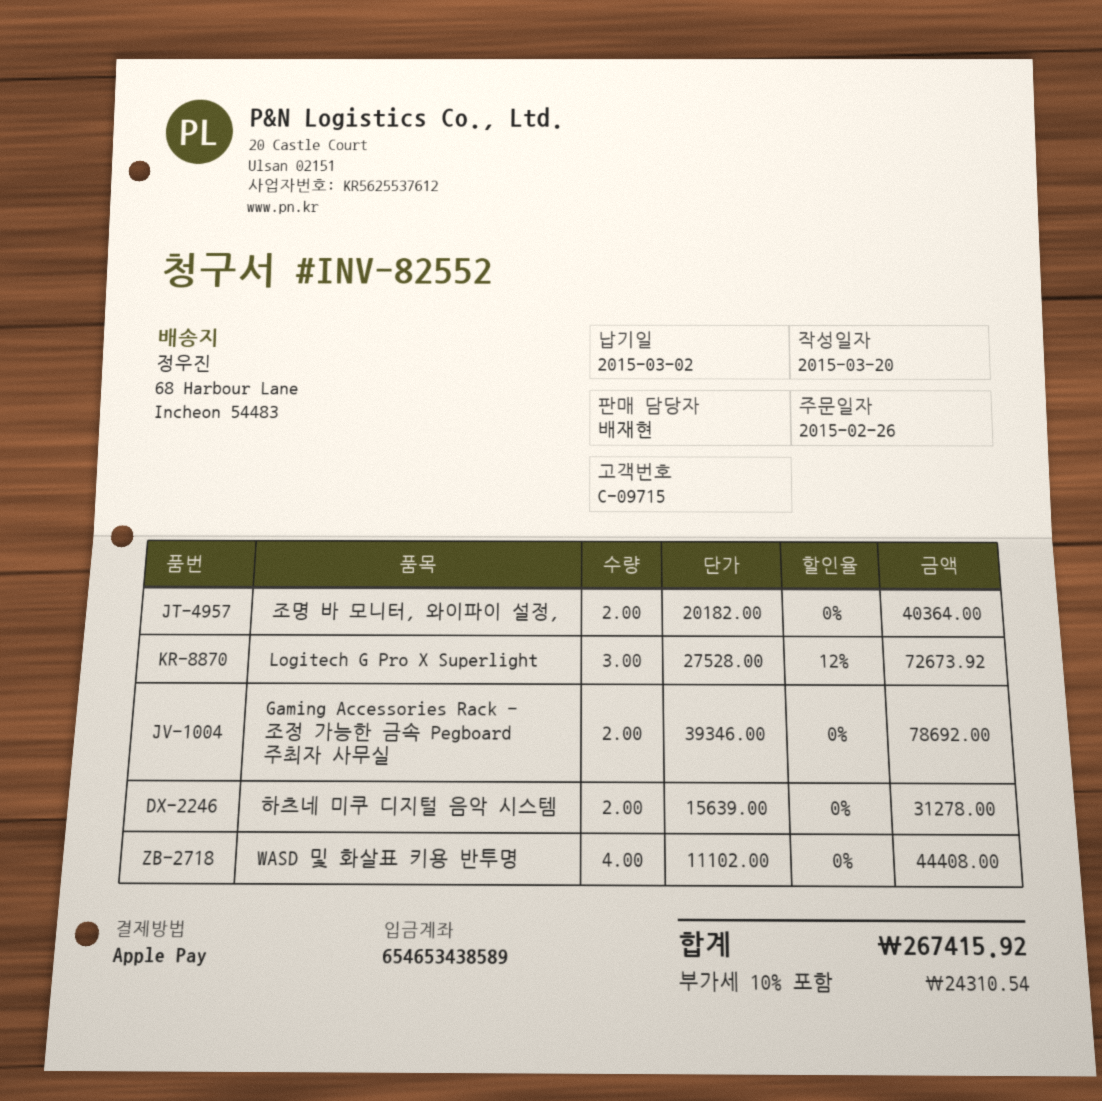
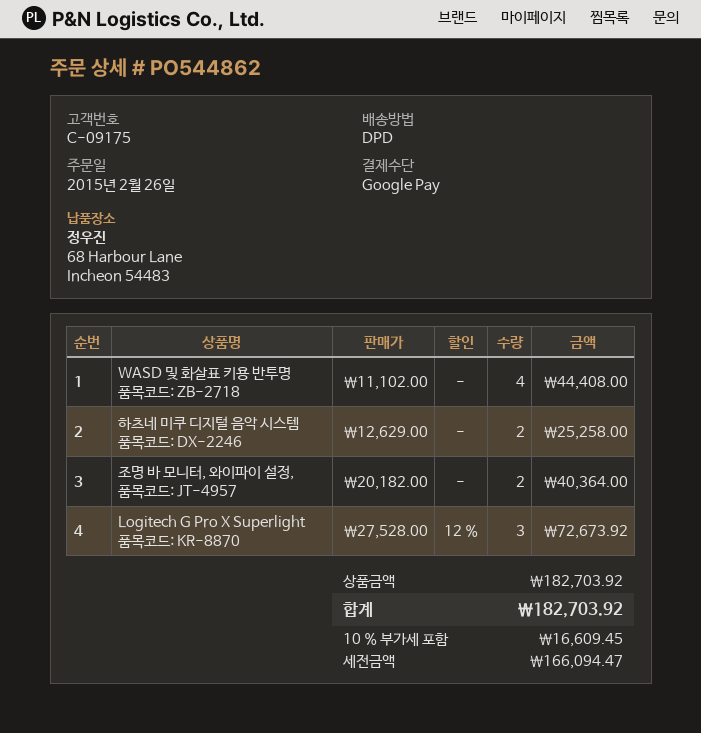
customer number: C-09715 -> C-09175
payment method: Apple Pay -> Google Pay
Gaming Accessories Rack - 조정 가능한 금속 Pegboard 주최자 사무실: 2 x 39346.00 = 78692.00 -> none
하츠네 미쿠 디지털 음악 시스템: 2 x 15639.00 = 31278.00 -> 2 x 12629.00 = 25258.00
tax: 10% = 24310.54 -> 10% = 16609.45
total: 267415.92 -> 182703.92

